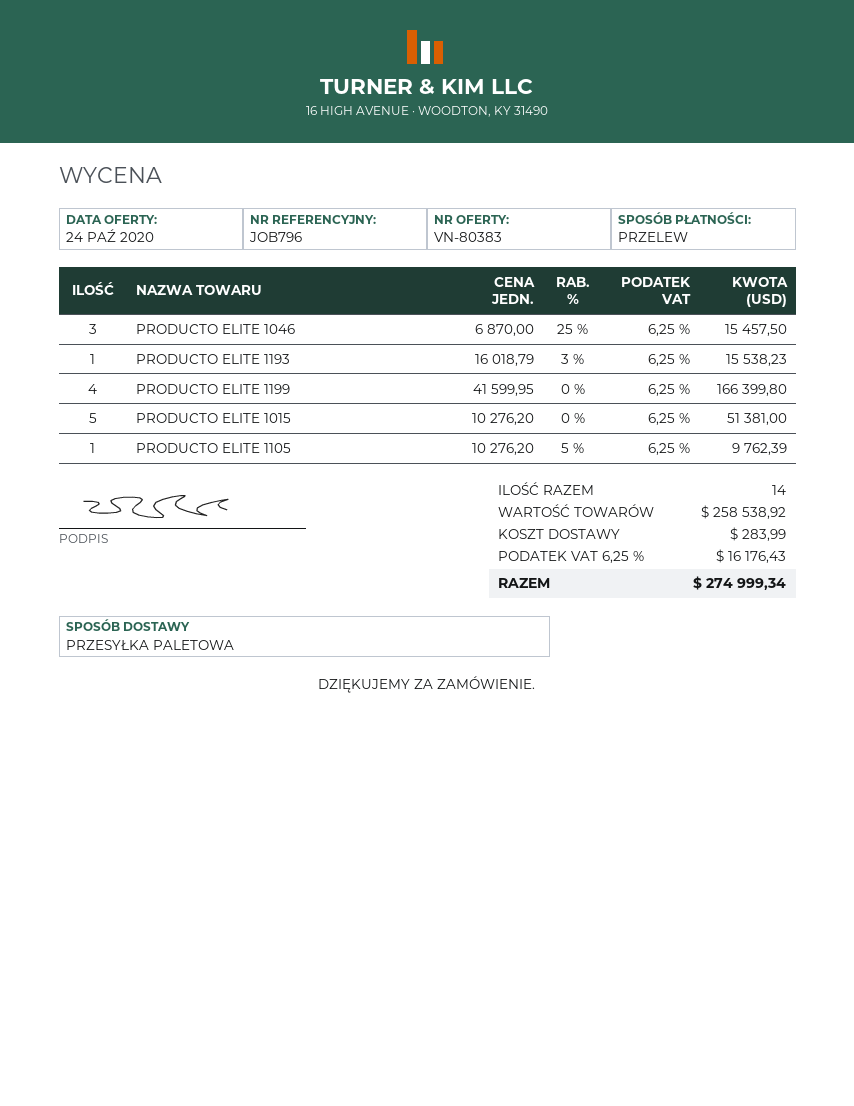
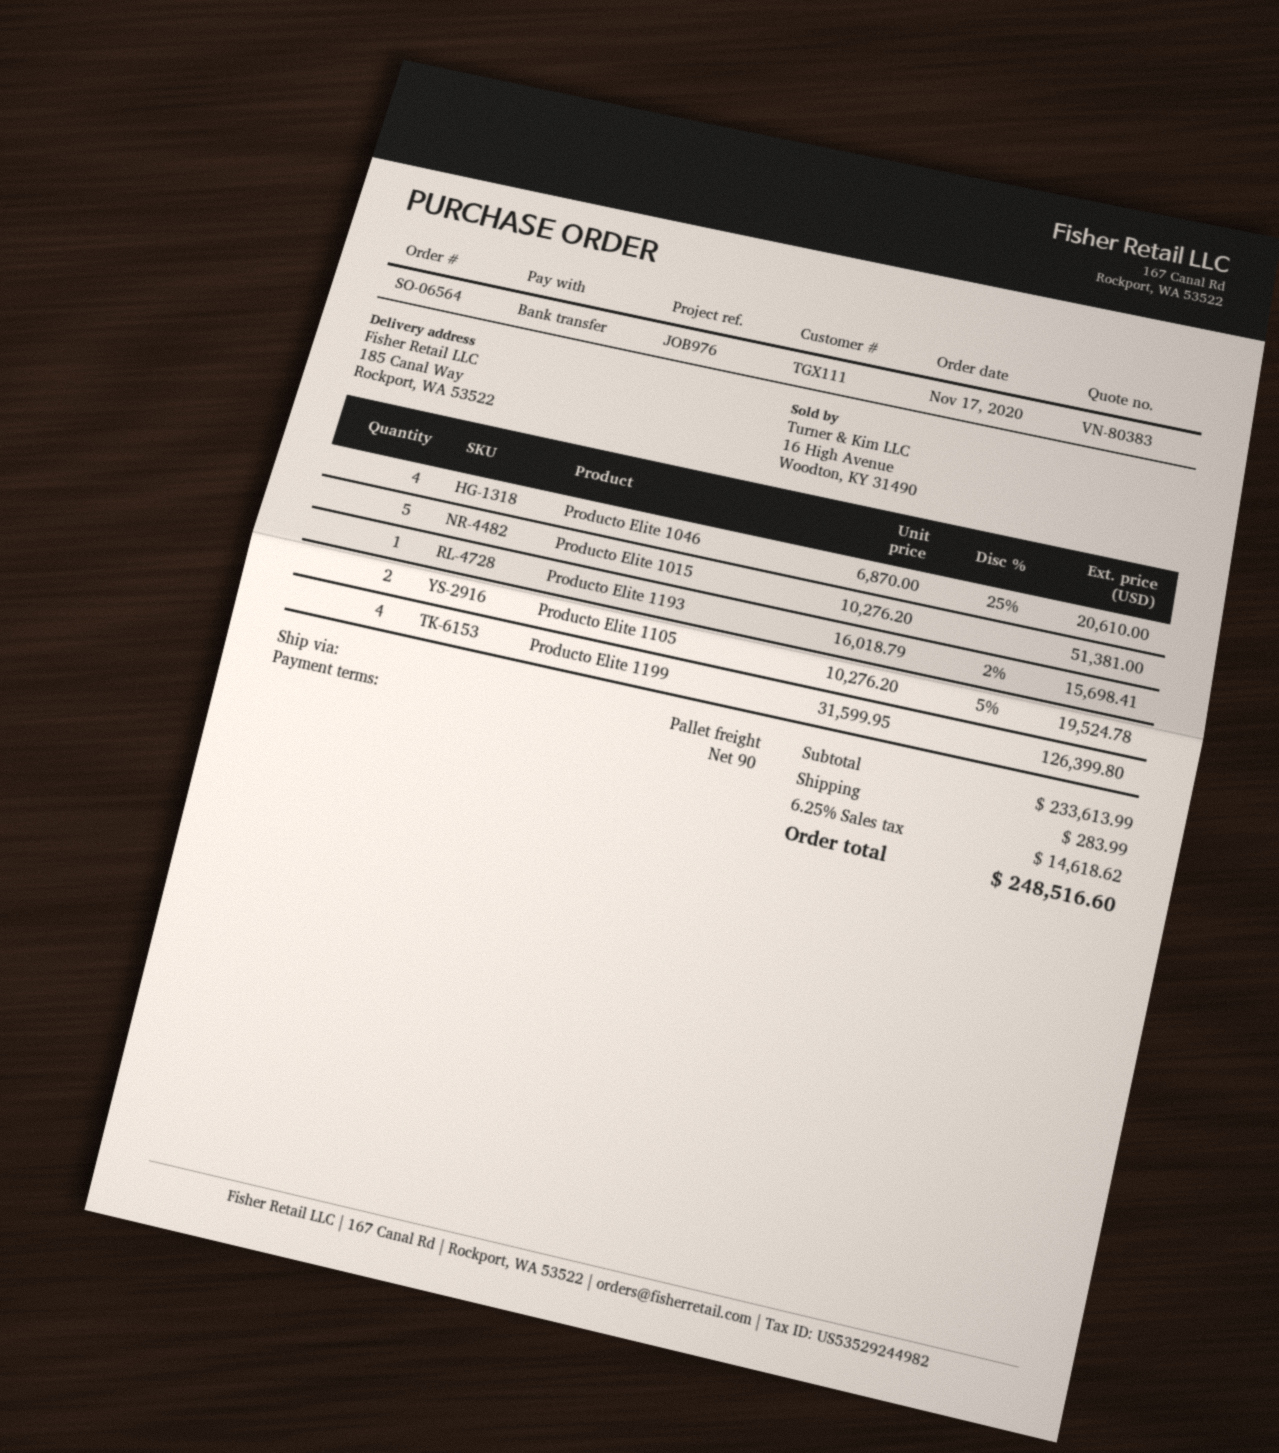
reference: JOB796 -> JOB976
PRODUCTO ELITE 1046: 3 x 6870.00 - 25% = 15457.50 -> 4 x 6870.00 - 25% = 20610.00
PRODUCTO ELITE 1193: 1 x 16018.79 - 3% = 15538.23 -> 1 x 16018.79 - 2% = 15698.41
PRODUCTO ELITE 1199: 4 x 41599.95 = 166399.80 -> 4 x 31599.95 = 126399.80
PRODUCTO ELITE 1105: 1 x 10276.20 - 5% = 9762.39 -> 2 x 10276.20 - 5% = 19524.78
subtotal: 258538.92 -> 233613.99
tax: 6.25% = 16176.43 -> 6.25% = 14618.62
total: 274999.34 -> 248516.60

